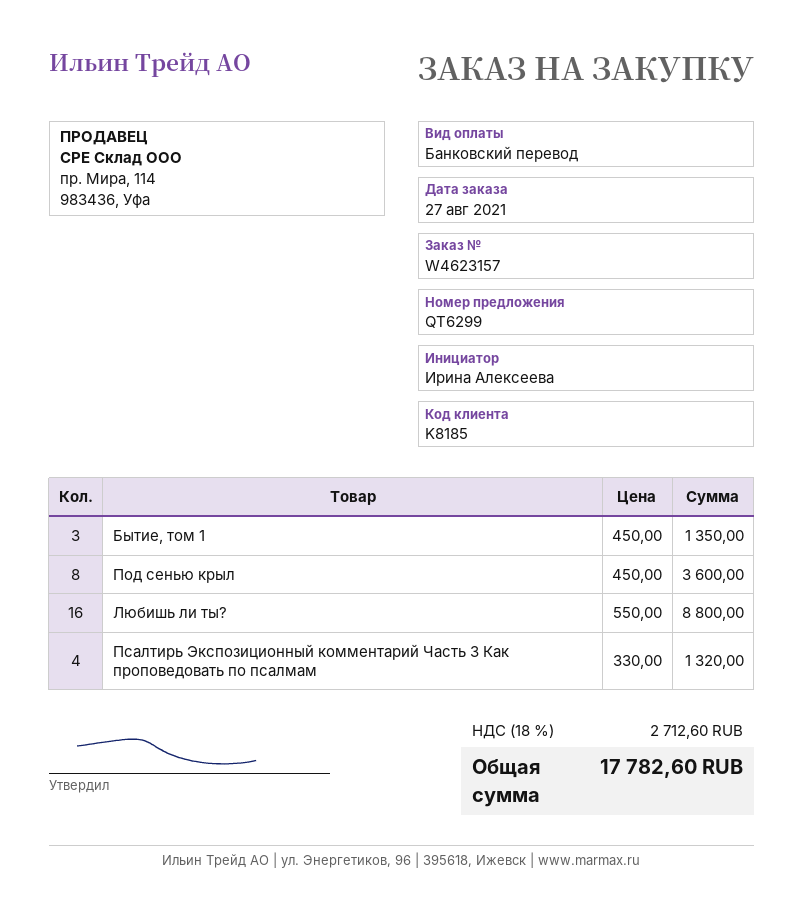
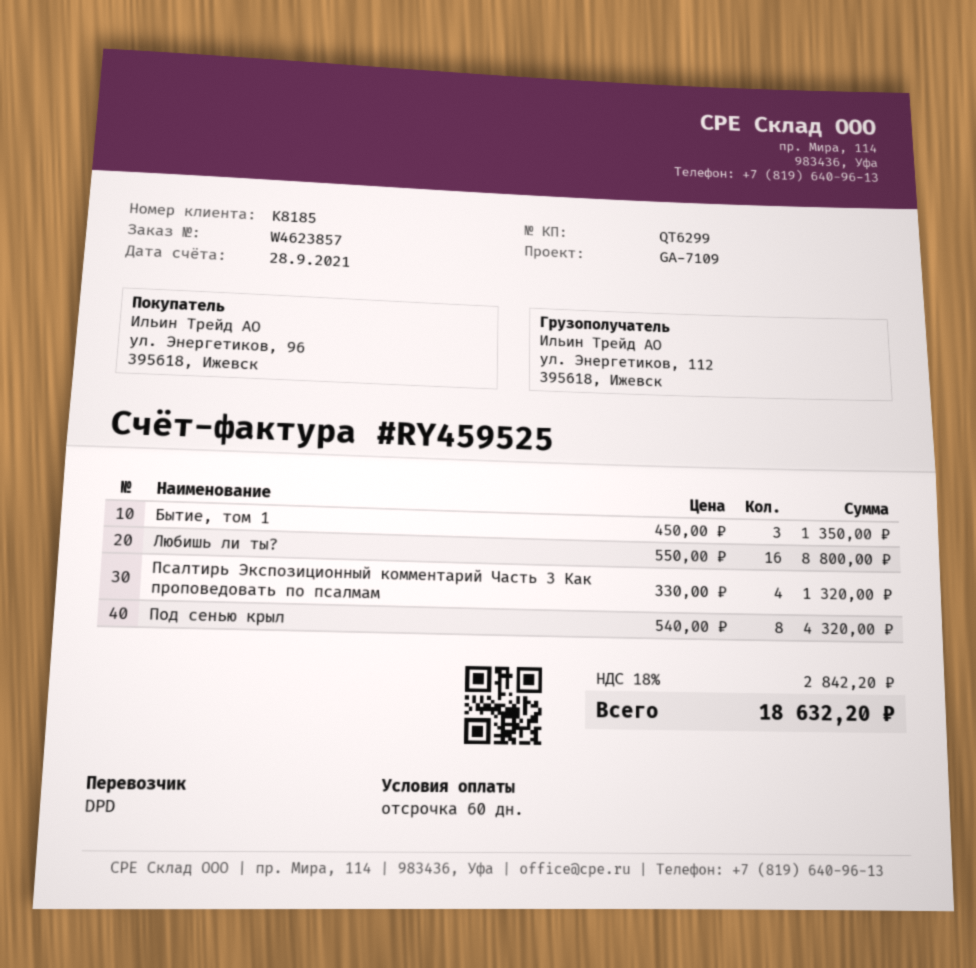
order number: W4623157 -> W4623857
Под сенью крыл: 8 x 450.00 = 3600.00 -> 8 x 540.00 = 4320.00
tax: 18% = 2712.60 -> 18% = 2842.20
total: 17782.60 -> 18632.20

